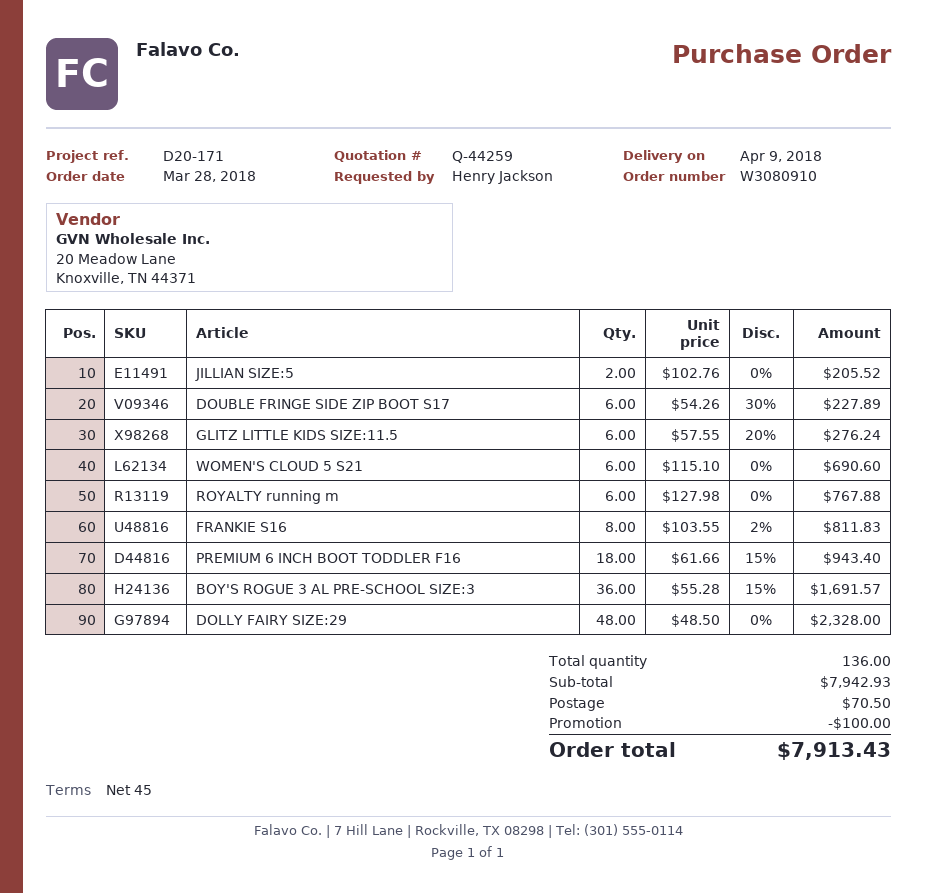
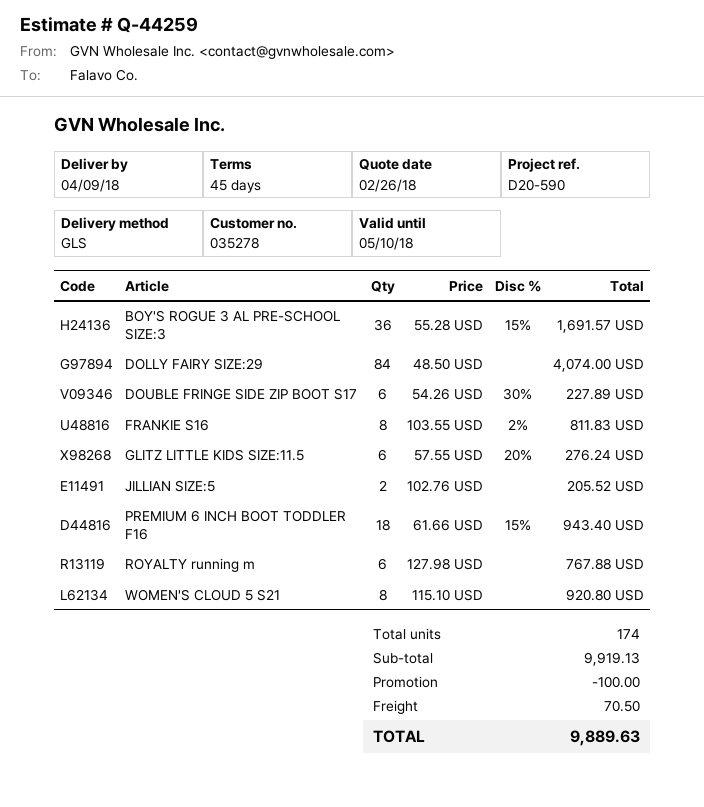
reference: D20-171 -> D20-590
WOMEN'S CLOUD 5 S21: 6 x 115.10 = 690.60 -> 8 x 115.10 = 920.80
DOLLY FAIRY SIZE:29: 48 x 48.50 = 2328.00 -> 84 x 48.50 = 4074.00
total quantity: 136 -> 174
subtotal: 7942.93 -> 9919.13
total: 7913.43 -> 9889.63

